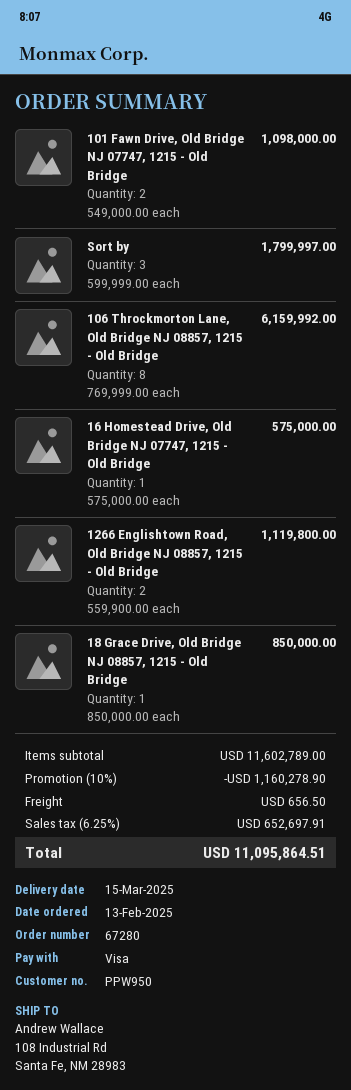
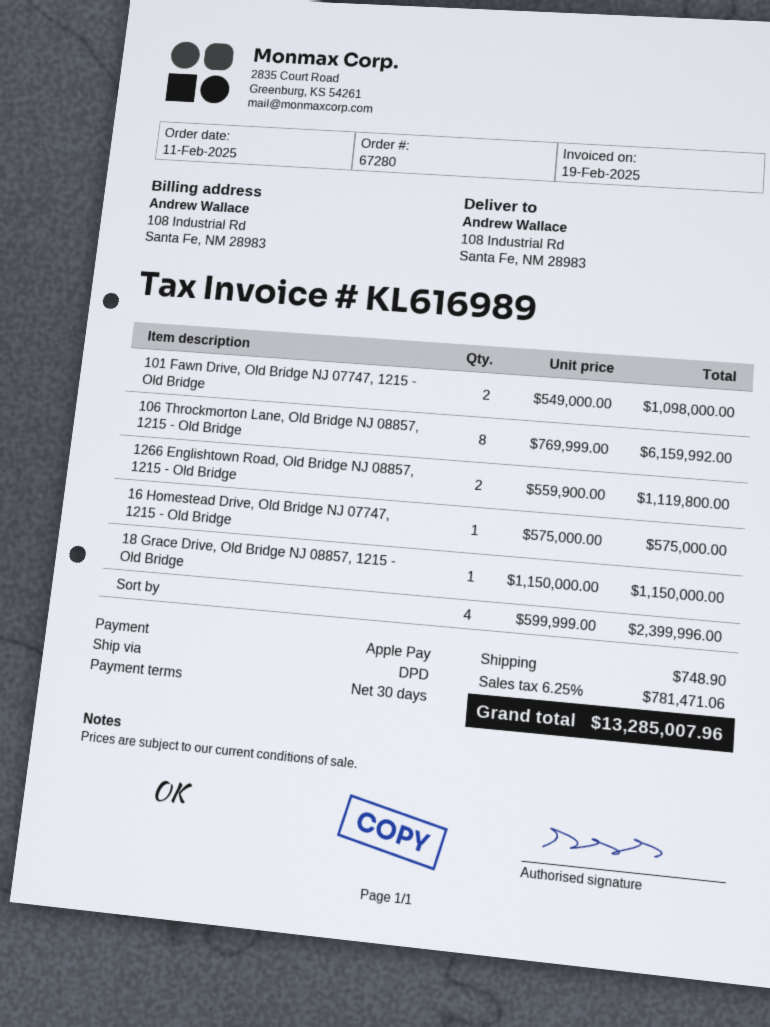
order date: 2025-02-13 -> 2025-02-11
payment method: Visa -> Apple Pay
Sort by: 3 x 599999.00 = 1799997.00 -> 4 x 599999.00 = 2399996.00
18 Grace Drive, Old Bridge NJ 08857, 1215 - Old Bridge: 1 x 850000.00 = 850000.00 -> 1 x 1150000.00 = 1150000.00
discount: 10% = 1160278.90 -> none
shipping: 656.50 -> 748.90
tax: 6.25% = 652697.91 -> 6.25% = 781471.06
total: 11095864.51 -> 13285007.96

